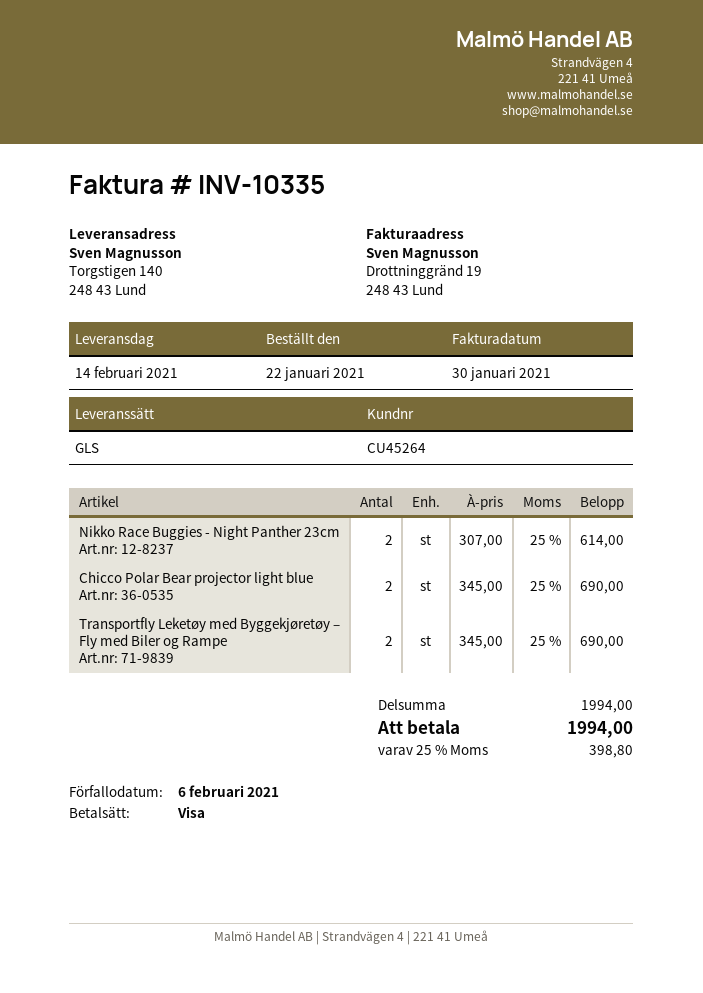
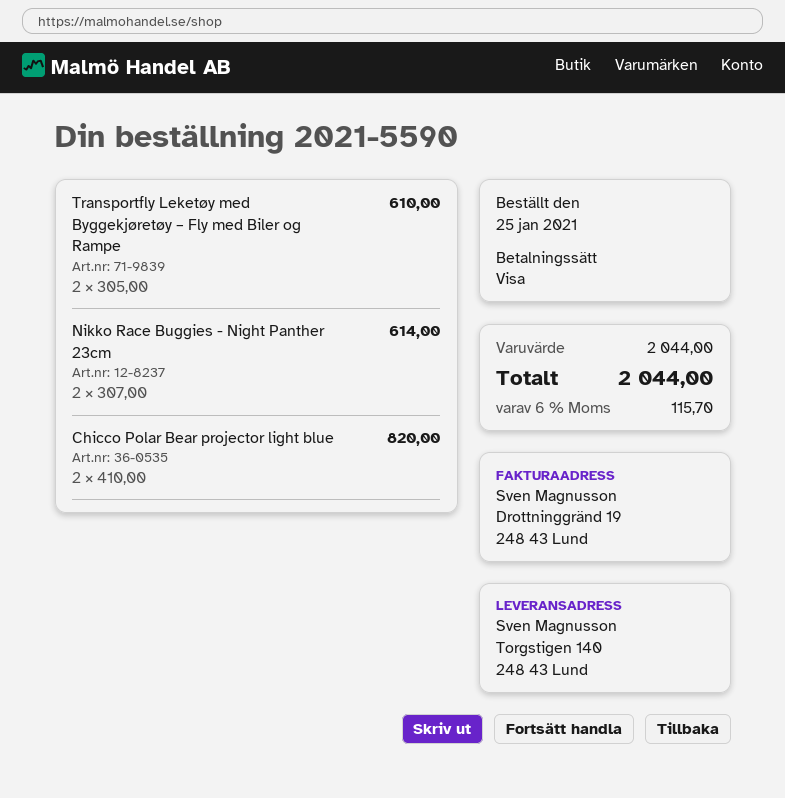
order date: 2021-01-22 -> 2021-01-25
Chicco Polar Bear projector light blue: 2 x 345.00 = 690.00 -> 2 x 410.00 = 820.00
Transportfly Leketøy med Byggekjøretøy – Fly med Biler og Rampe: 2 x 345.00 = 690.00 -> 2 x 305.00 = 610.00
subtotal: 1994.00 -> 2044.00
tax: 25% = 398.80 -> 6% = 115.70
total: 1994.00 -> 2044.00

